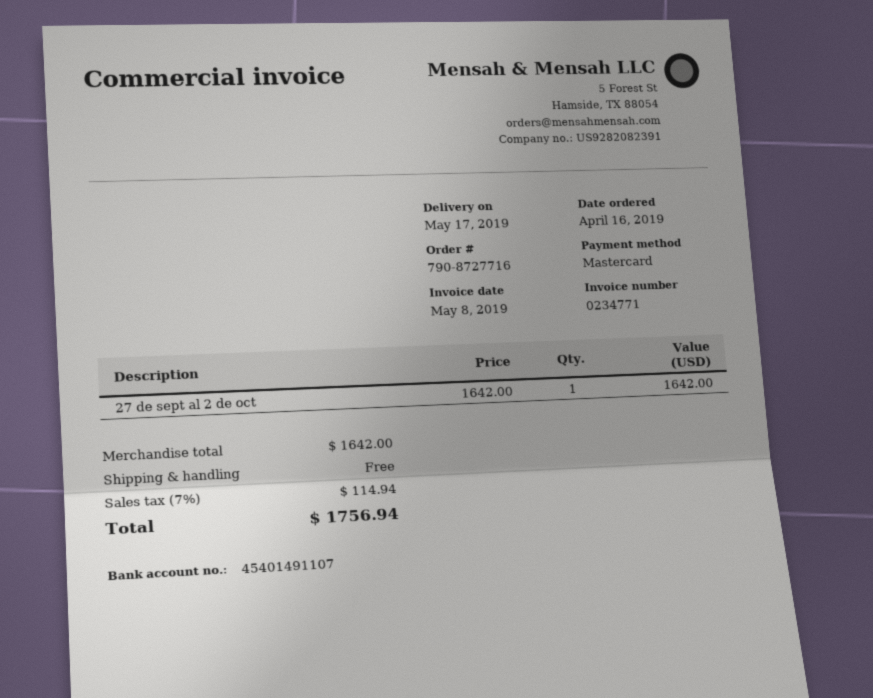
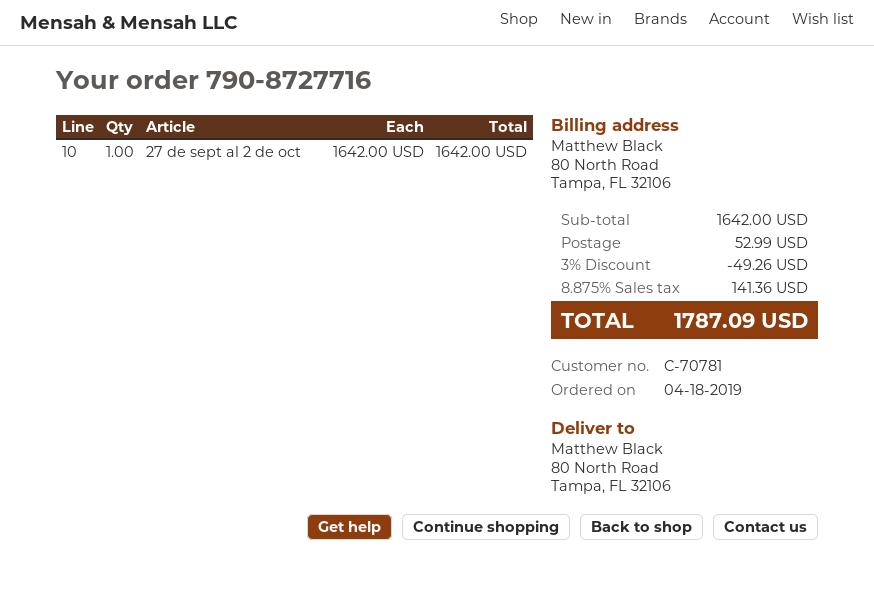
order date: 2019-04-16 -> 2019-04-18
discount: none -> 3% = 49.26
shipping: 0.00 -> 52.99
tax: 7% = 114.94 -> 8.875% = 141.36
total: 1756.94 -> 1787.09

